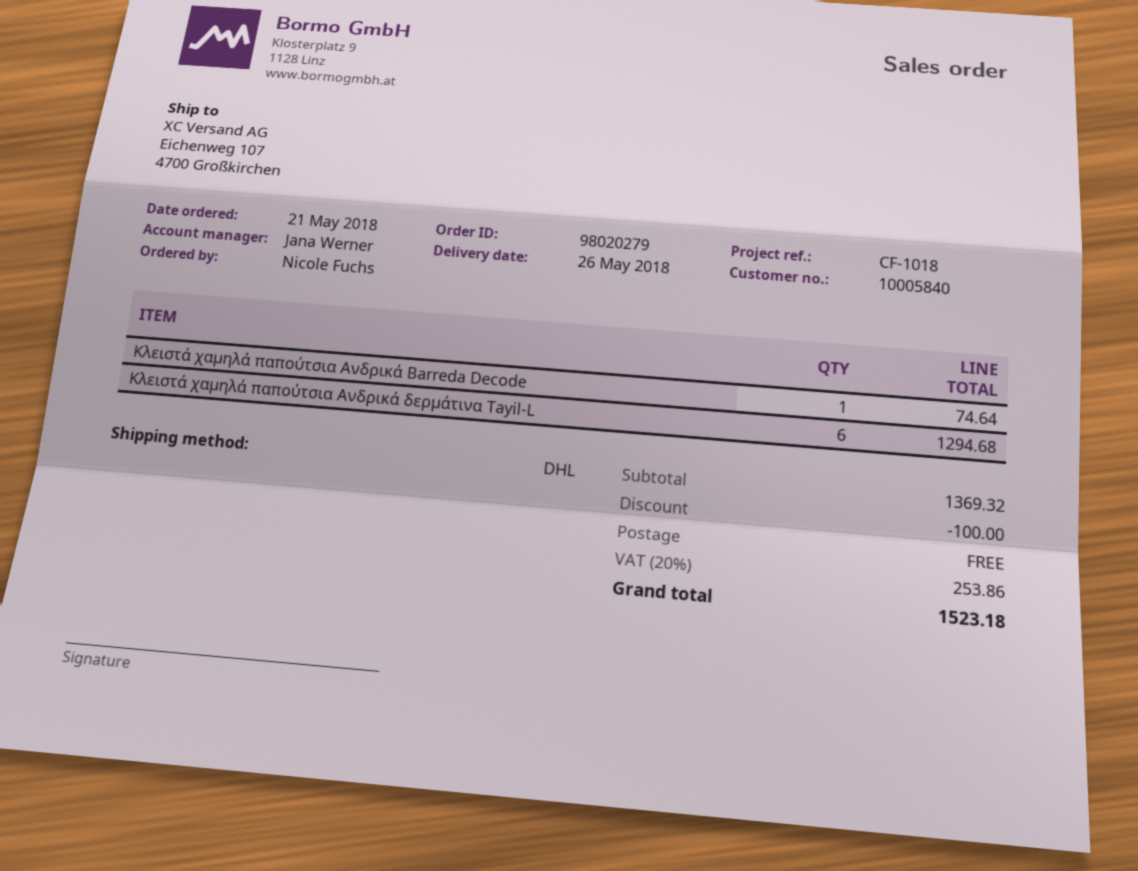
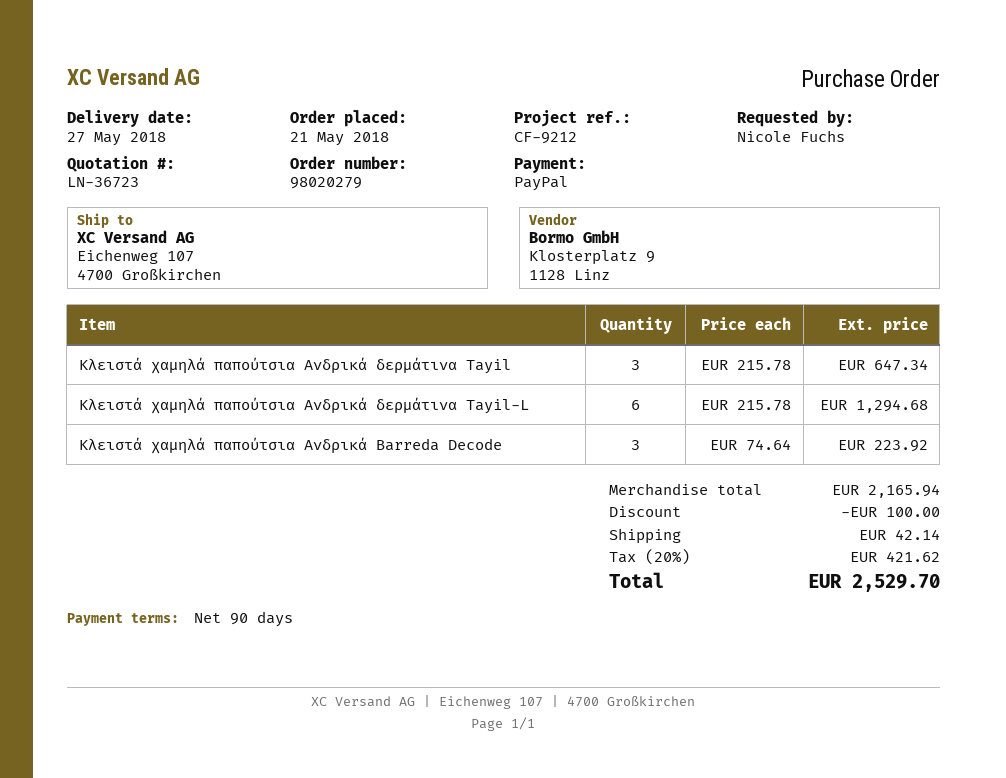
delivery date: 2018-05-26 -> 2018-05-27
reference: CF-1018 -> CF-9212
Κλειστά χαμηλά παπούτσια Ανδρικά Barreda Decode: 1 for 74.64 -> 3 for 223.92
Κλειστά χαμηλά παπούτσια Ανδρικά δερμάτινα Tayil: none -> 3 for 647.34
subtotal: 1369.32 -> 2165.94
shipping: 0.00 -> 42.14
tax: 20% = 253.86 -> 20% = 421.62
total: 1523.18 -> 2529.70

